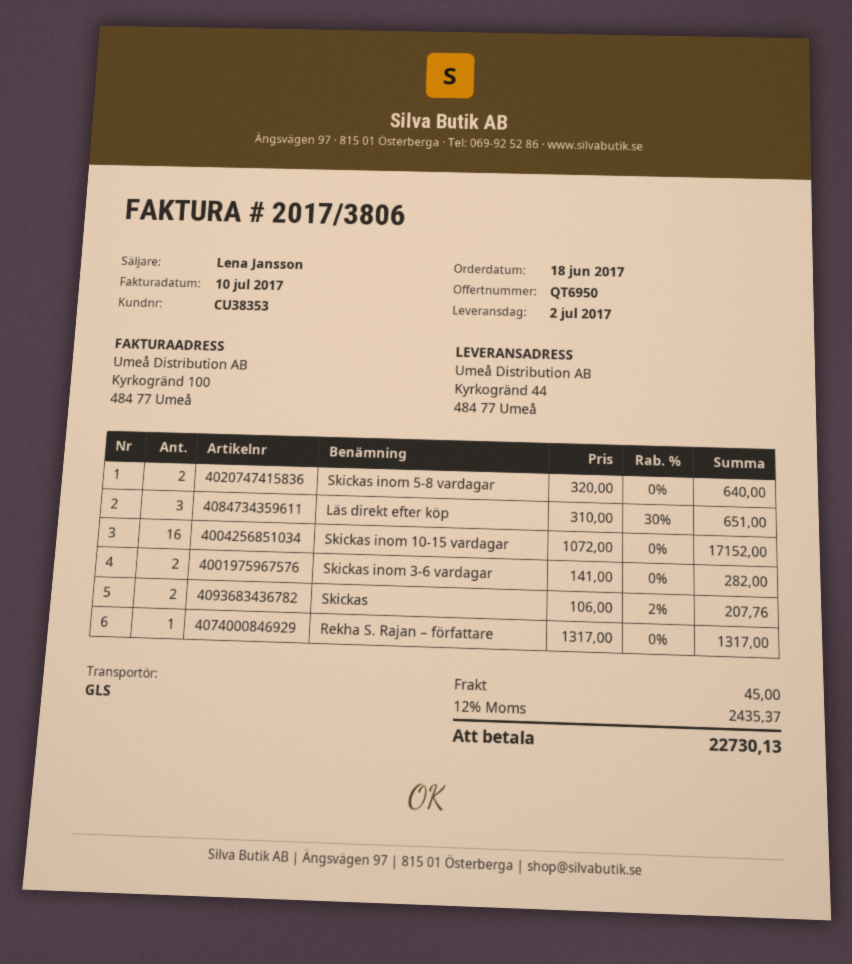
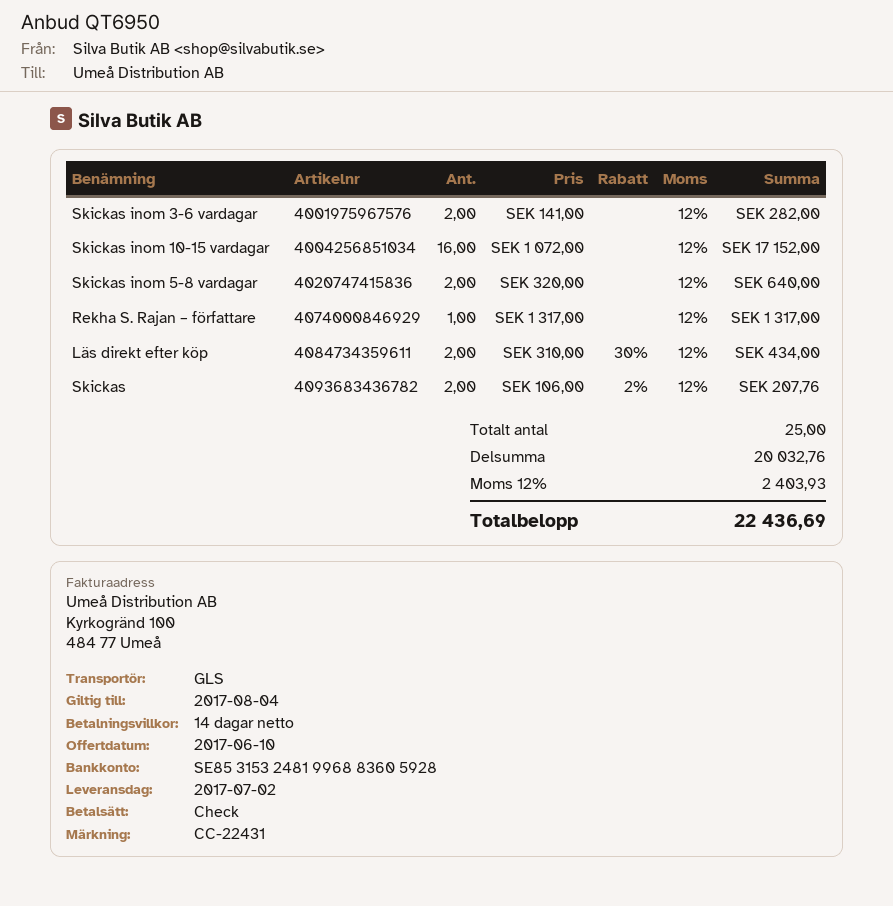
Läs direkt efter köp: 3 x 310.00 - 30% = 651.00 -> 2 x 310.00 - 30% = 434.00
shipping: 45.00 -> none
tax: 12% = 2435.37 -> 12% = 2403.93
total: 22730.13 -> 22436.69

